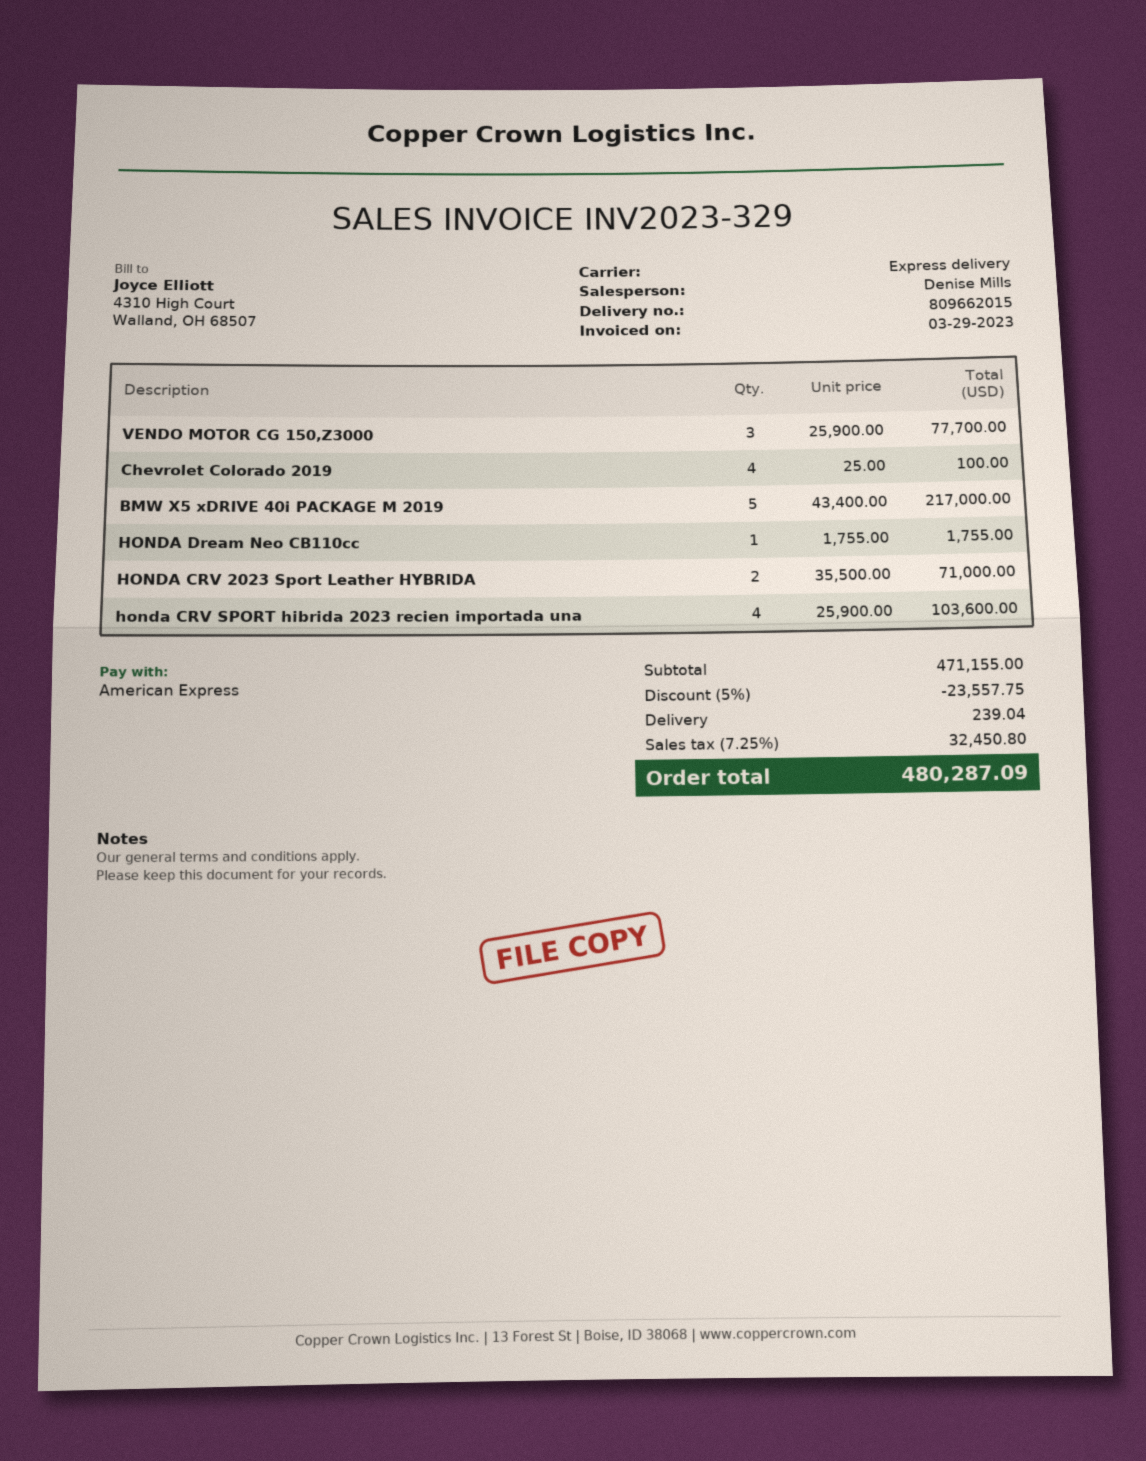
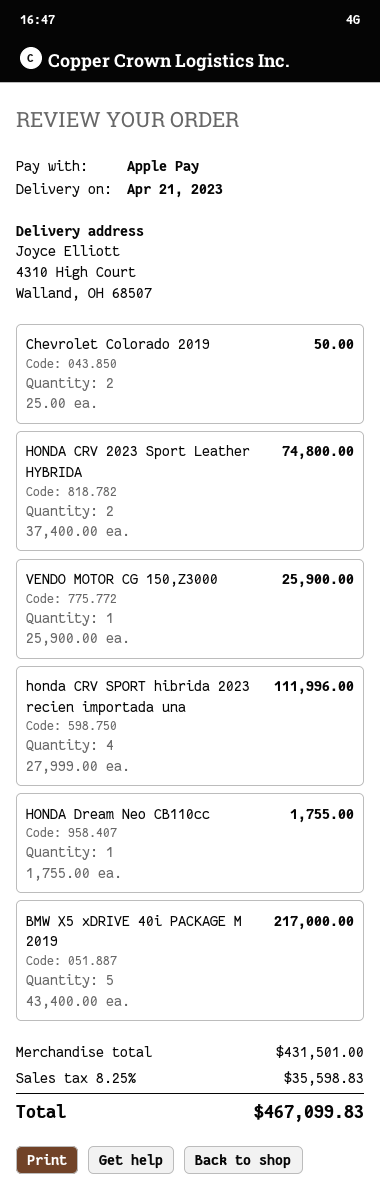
payment method: American Express -> Apple Pay
VENDO MOTOR CG 150,Z3000: 3 x 25900.00 = 77700.00 -> 1 x 25900.00 = 25900.00
Chevrolet Colorado 2019: 4 x 25.00 = 100.00 -> 2 x 25.00 = 50.00
HONDA CRV 2023 Sport Leather HYBRIDA: 2 x 35500.00 = 71000.00 -> 2 x 37400.00 = 74800.00
honda CRV SPORT hibrida 2023 recien importada una: 4 x 25900.00 = 103600.00 -> 4 x 27999.00 = 111996.00
subtotal: 471155.00 -> 431501.00
discount: 5% = 23557.75 -> none
shipping: 239.04 -> none
tax: 7.25% = 32450.80 -> 8.25% = 35598.83
total: 480287.09 -> 467099.83

